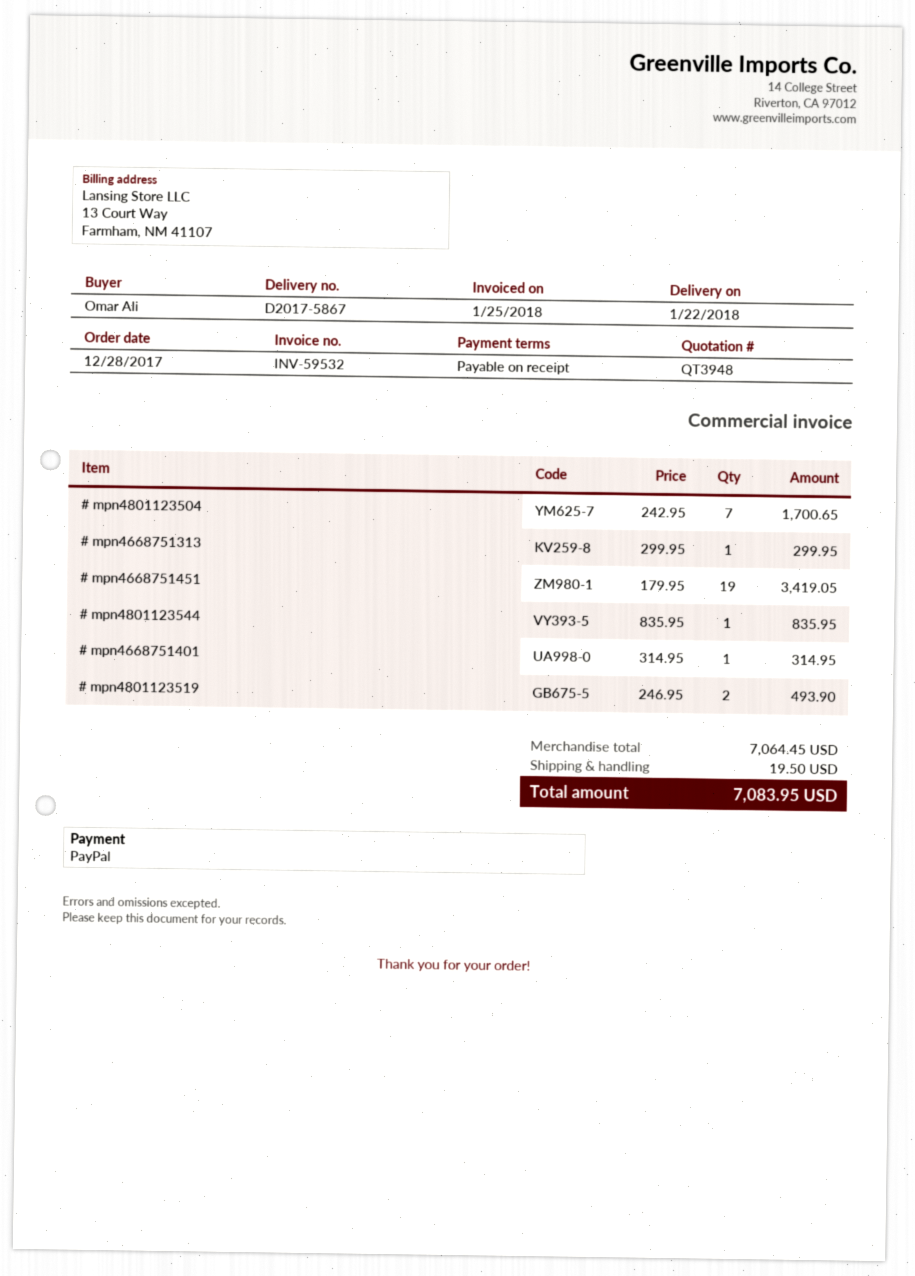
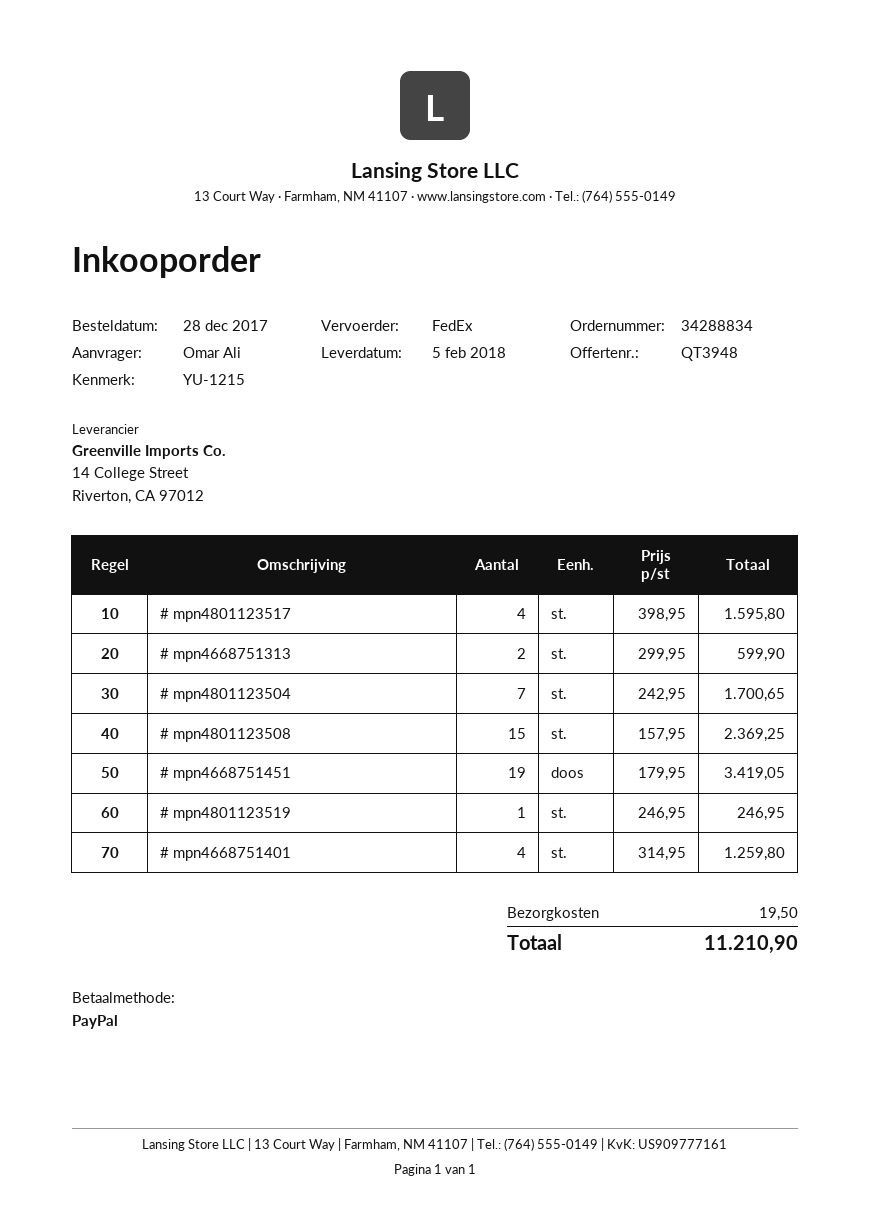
delivery date: 2018-01-22 -> 2018-02-05
# mpn4668751313: 1 x 299.95 = 299.95 -> 2 x 299.95 = 599.90
# mpn4801123544: 1 x 835.95 = 835.95 -> none
# mpn4668751401: 1 x 314.95 = 314.95 -> 4 x 314.95 = 1259.80
# mpn4801123519: 2 x 246.95 = 493.90 -> 1 x 246.95 = 246.95
# mpn4801123517: none -> 4 x 398.95 = 1595.80
# mpn4801123508: none -> 15 x 157.95 = 2369.25
total: 7083.95 -> 11210.90

